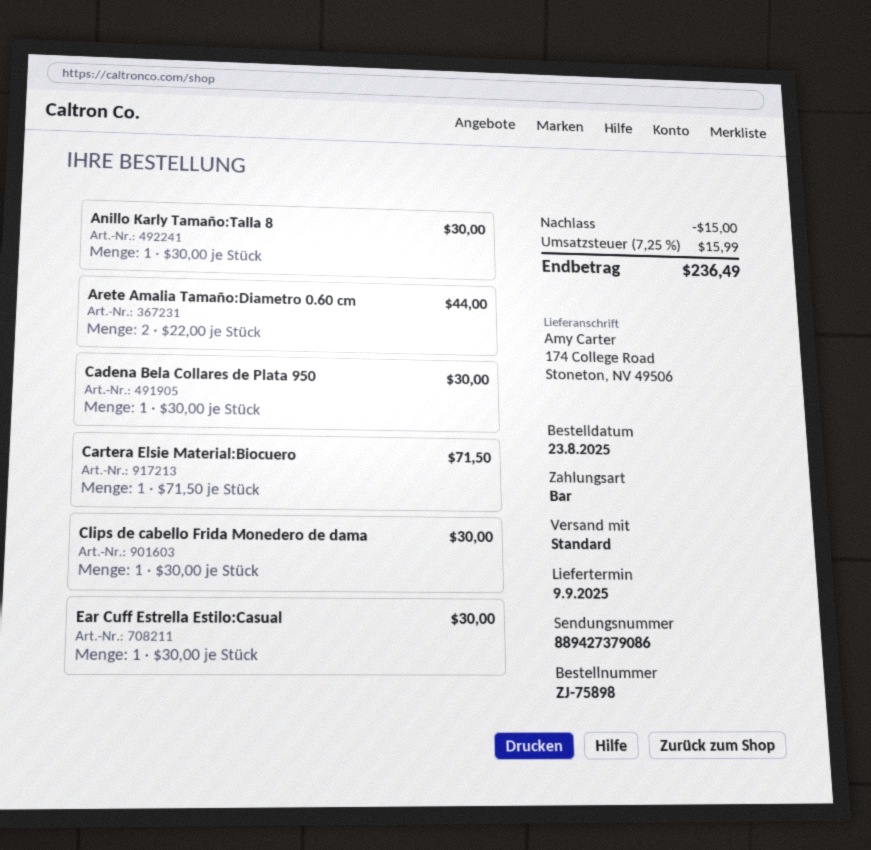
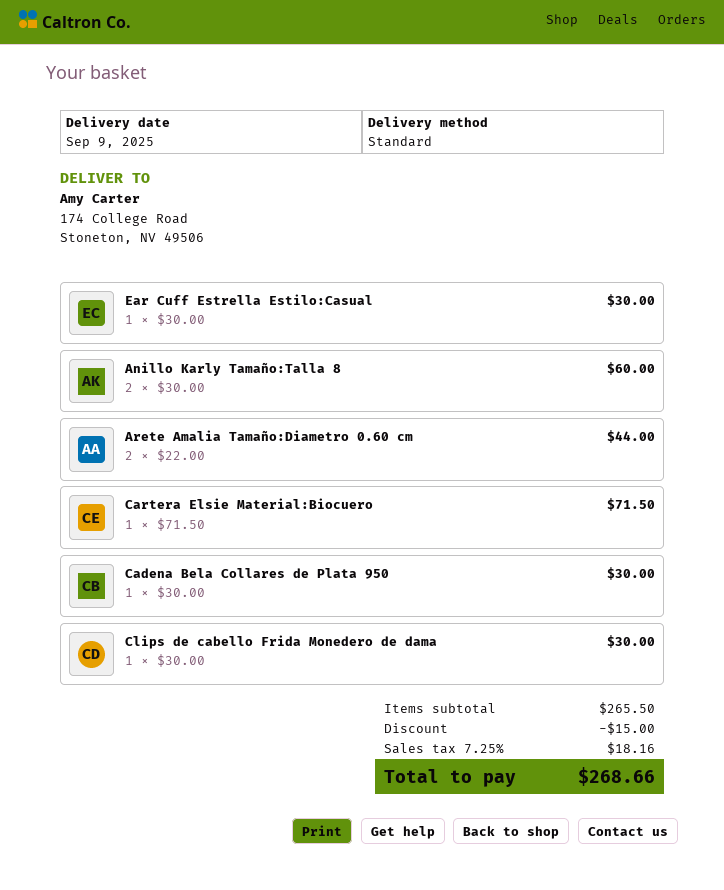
Anillo Karly Tamaño:Talla 8: 1 x 30.00 = 30.00 -> 2 x 30.00 = 60.00
tax: 7.25% = 15.99 -> 7.25% = 18.16
total: 236.49 -> 268.66

